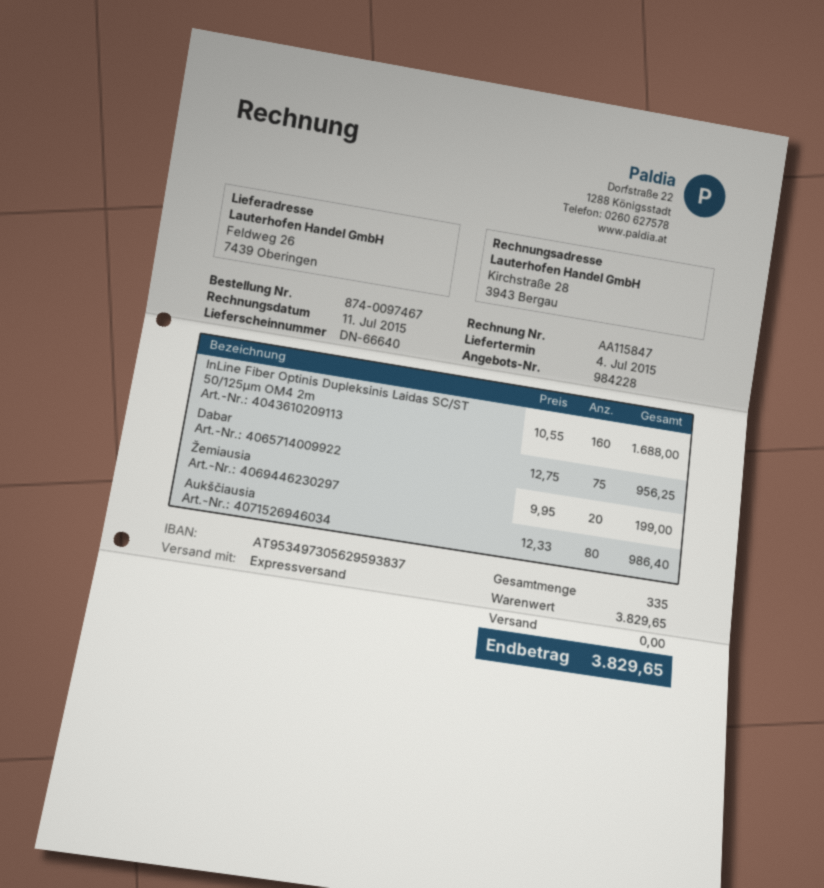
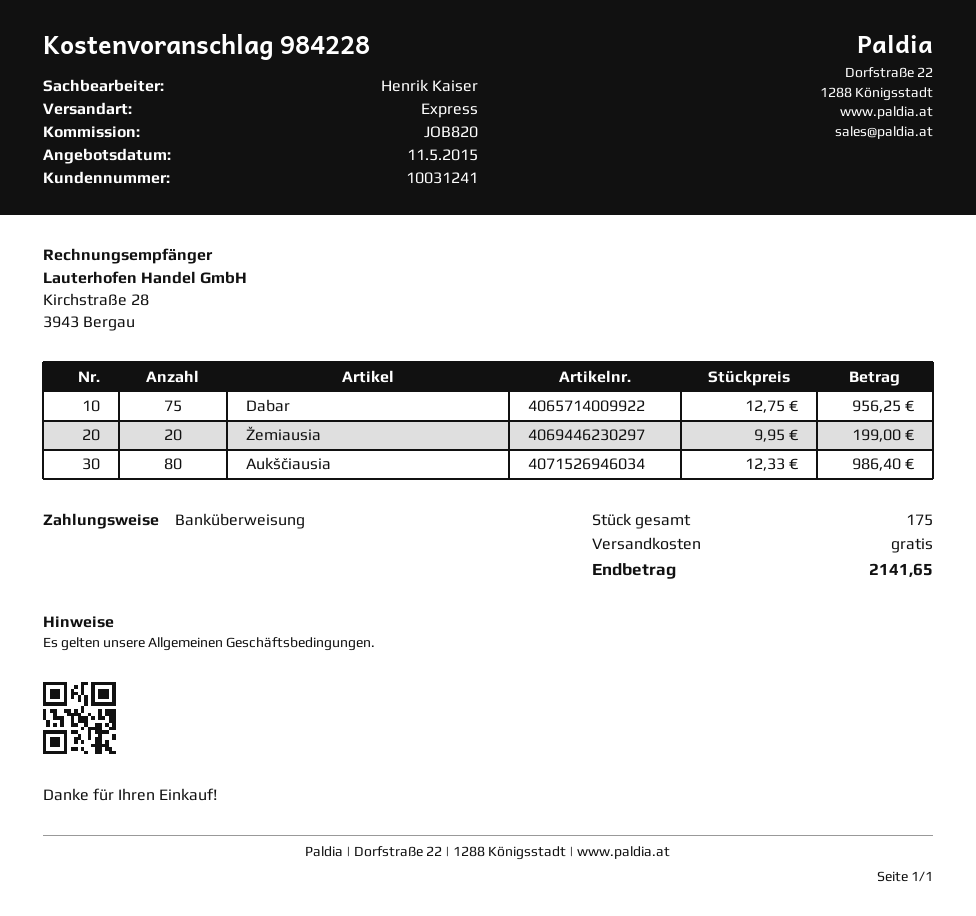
InLine Fiber Optinis Dupleksinis Laidas SC/ST 50/125µm OM4 2m: 160 x 10.55 = 1688.00 -> none
total quantity: 335 -> 175
total: 3829.65 -> 2141.65

